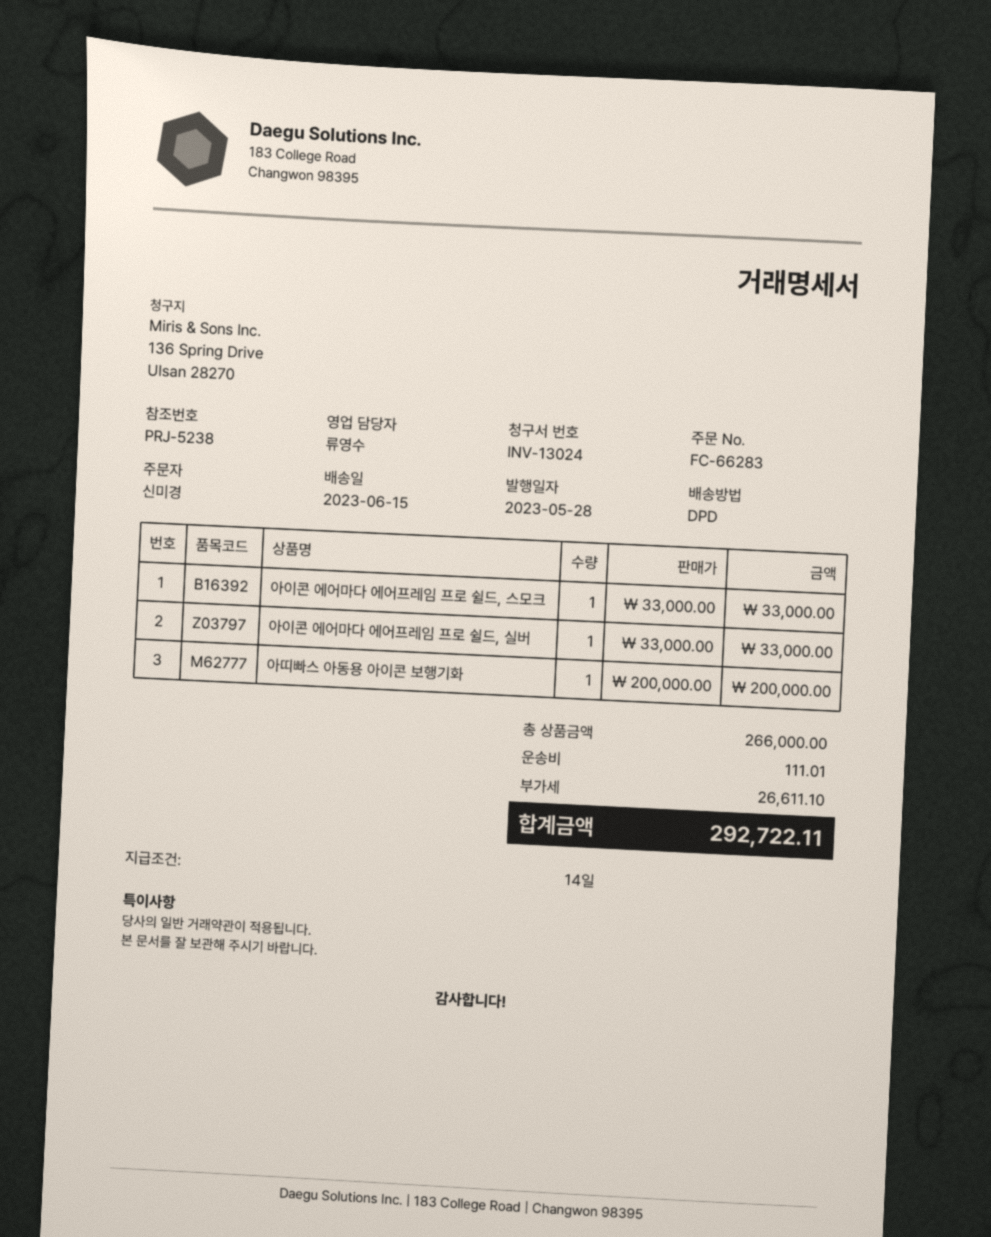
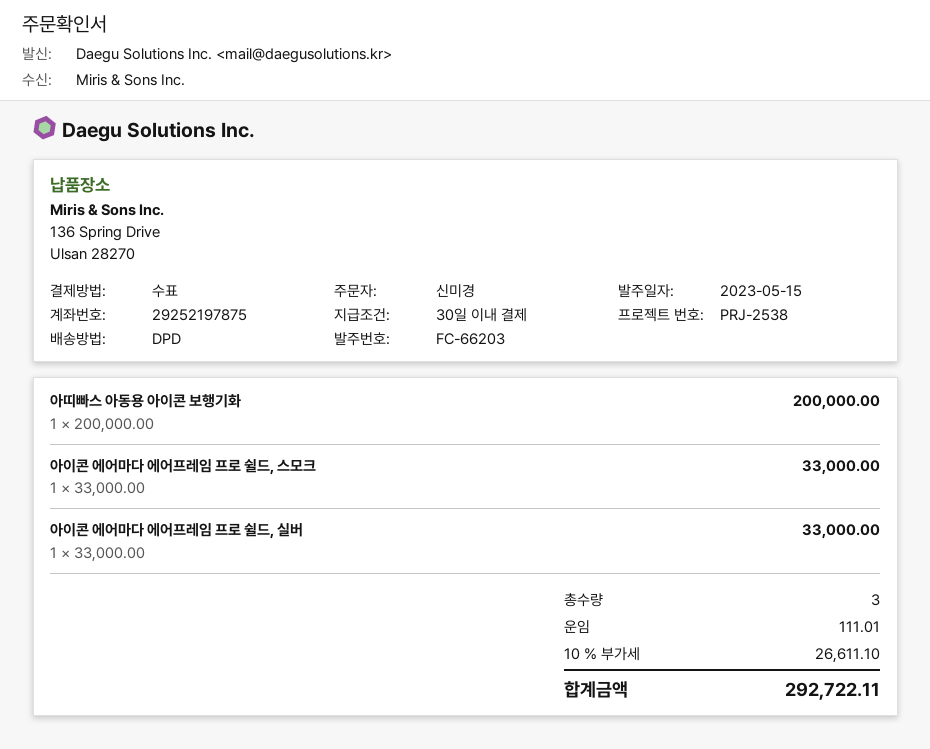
order number: FC-66283 -> FC-66203
payment terms: 14 days -> 30 days
reference: PRJ-5238 -> PRJ-2538

